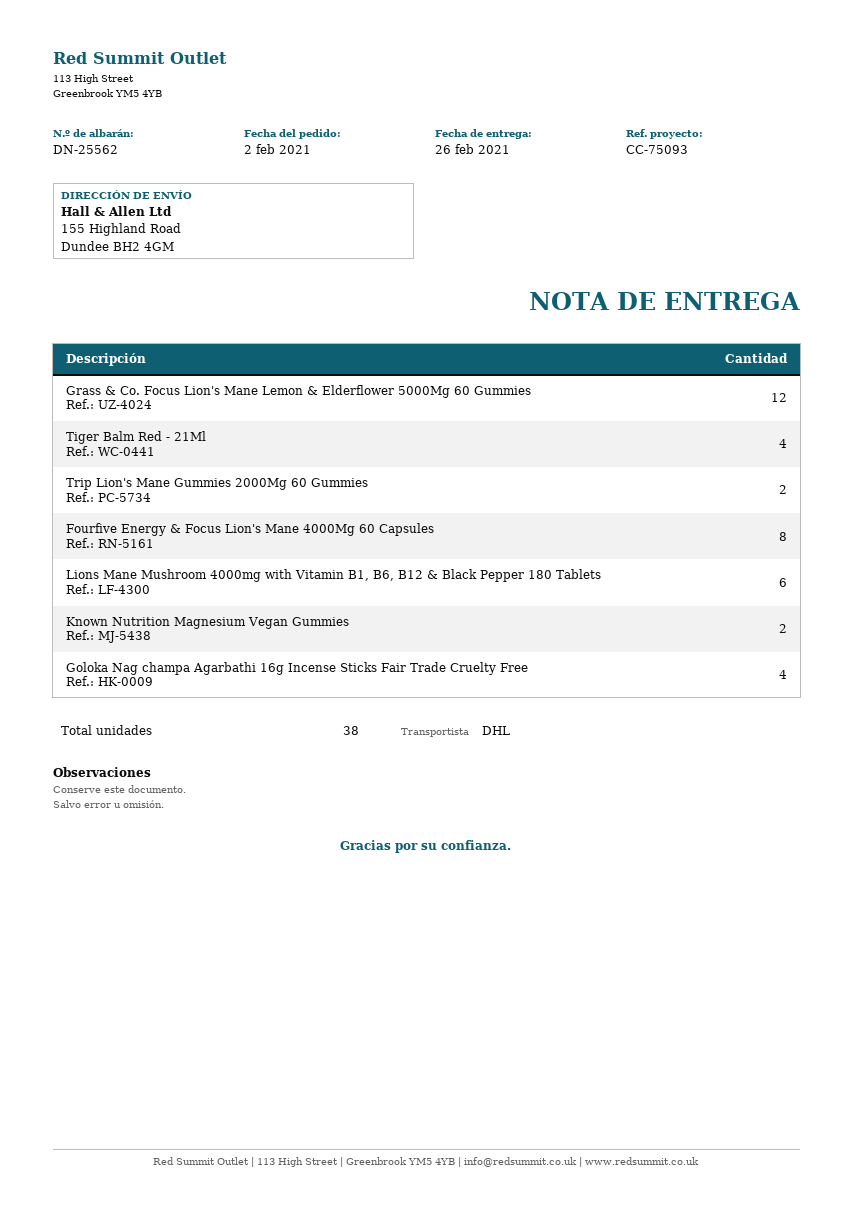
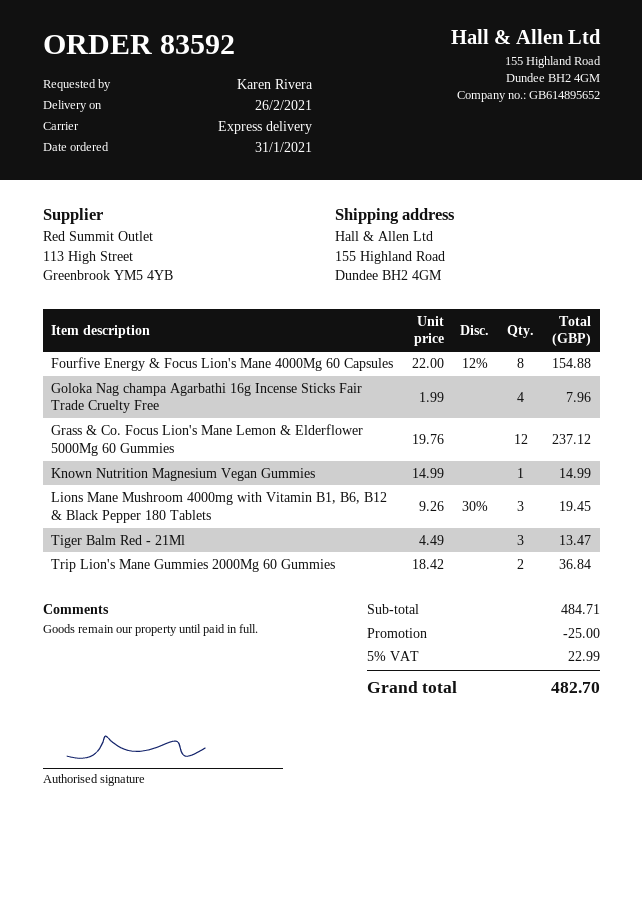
order date: 2021-02-02 -> 2021-01-31
shipping method: DHL -> express
Tiger Balm Red - 21Ml: 4 -> 3
Lions Mane Mushroom 4000mg with Vitamin B1, B6, B12 & Black Pepper 180 Tablets: 6 -> 3
Known Nutrition Magnesium Vegan Gummies: 2 -> 1

